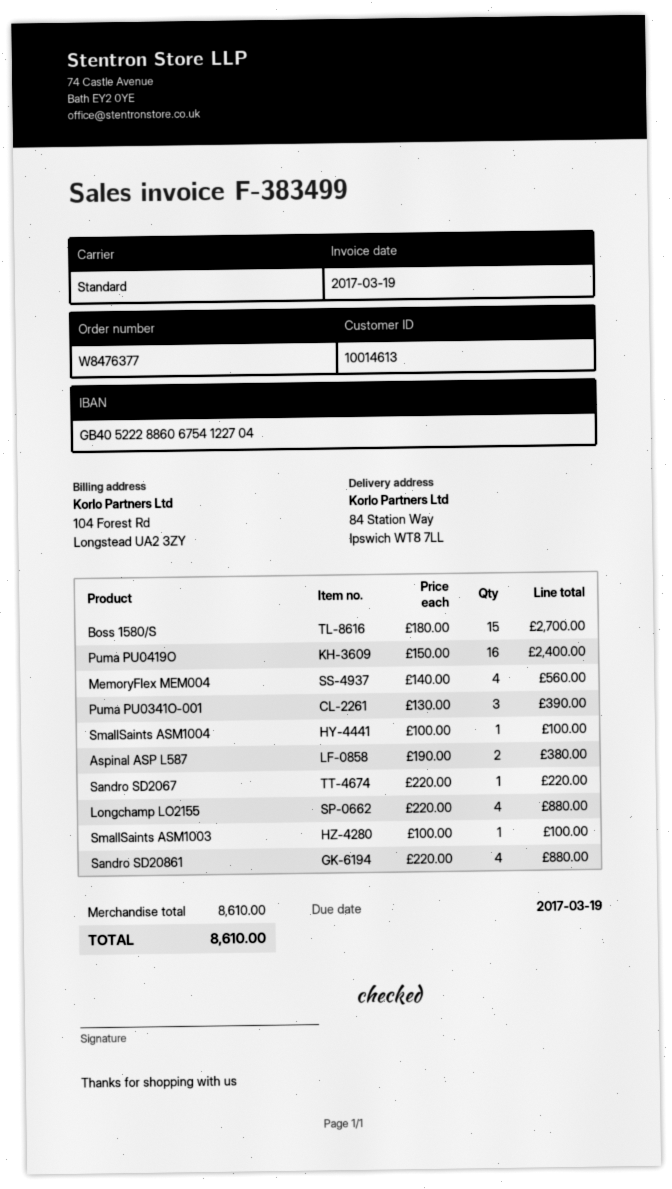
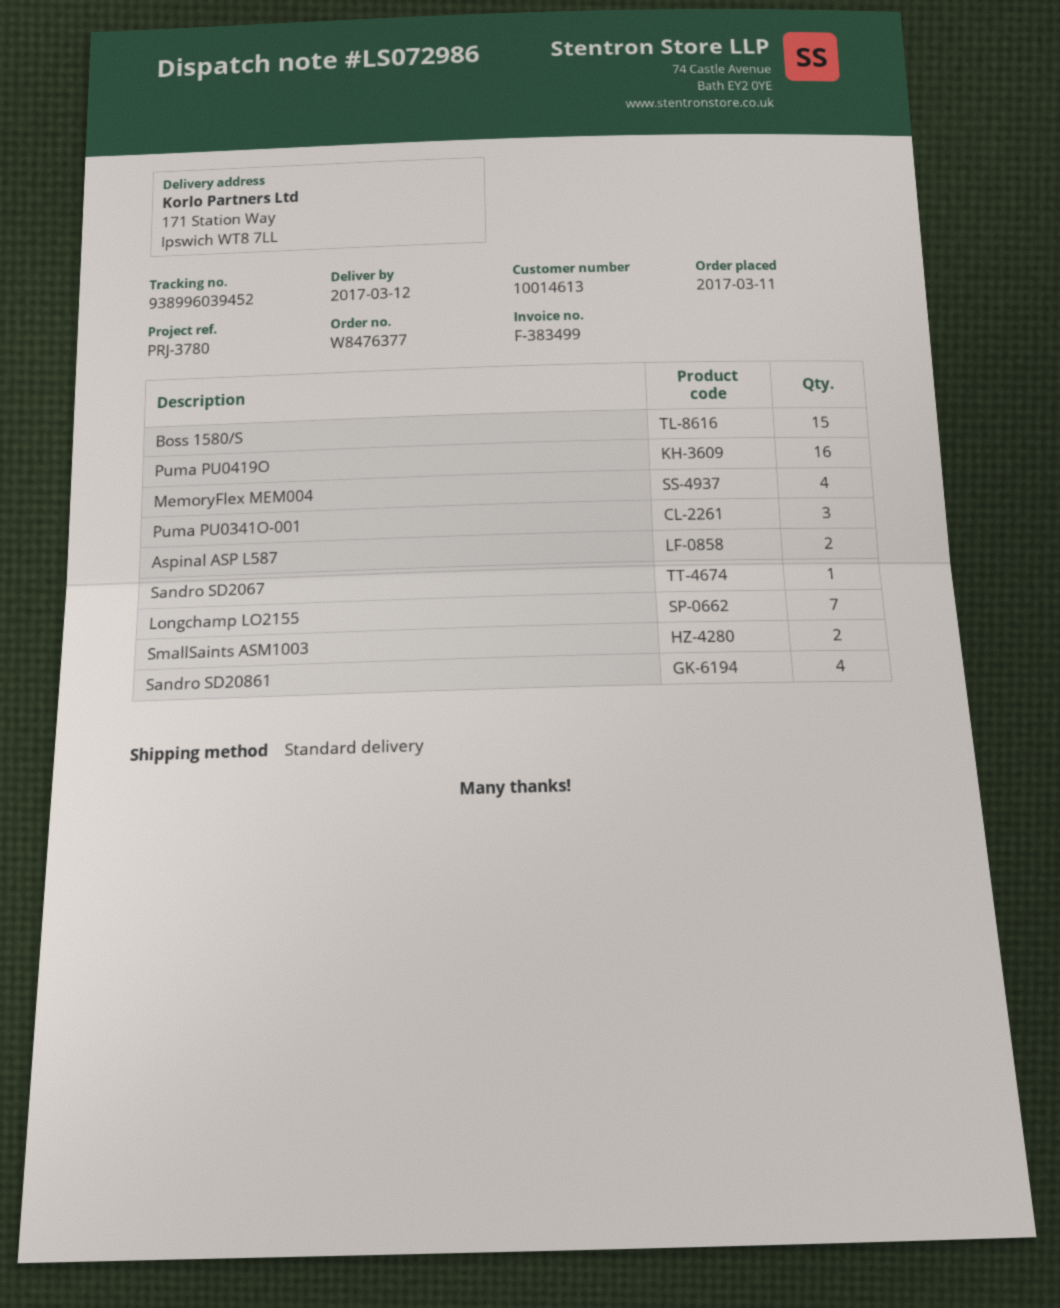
ship to: 84 Station Way, Ipswich WT8 7LL -> 171 Station Way, Ipswich WT8 7LL
SmallSaints ASM1004: 1 -> none
Longchamp LO2155: 4 -> 7
SmallSaints ASM1003: 1 -> 2

